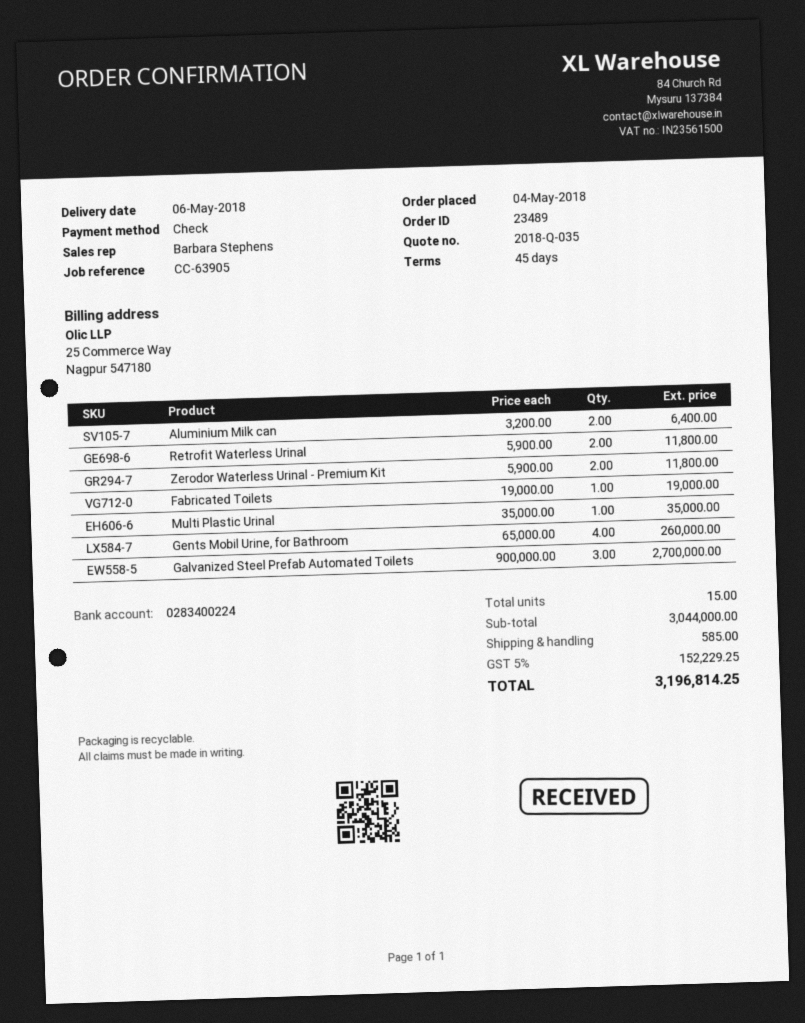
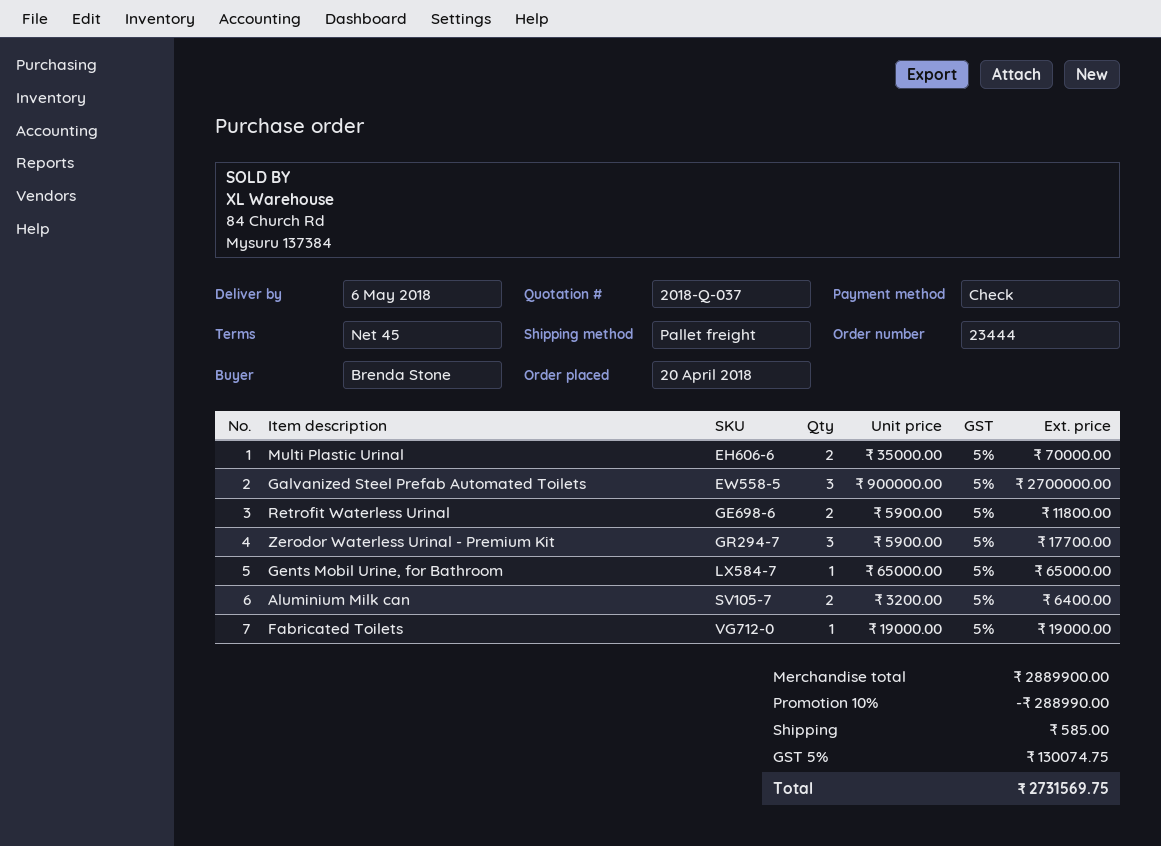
quote number: 2018-Q-035 -> 2018-Q-037
order number: 23489 -> 23444
order date: 2018-05-04 -> 2018-04-20
Zerodor Waterless Urinal - Premium Kit: 2 x 5900.00 = 11800.00 -> 3 x 5900.00 = 17700.00
Multi Plastic Urinal: 1 x 35000.00 = 35000.00 -> 2 x 35000.00 = 70000.00
Gents Mobil Urine, for Bathroom: 4 x 65000.00 = 260000.00 -> 1 x 65000.00 = 65000.00
subtotal: 3044000.00 -> 2889900.00
discount: none -> 10% = 288990.00
tax: 5% = 152229.25 -> 5% = 130074.75
total: 3196814.25 -> 2731569.75

